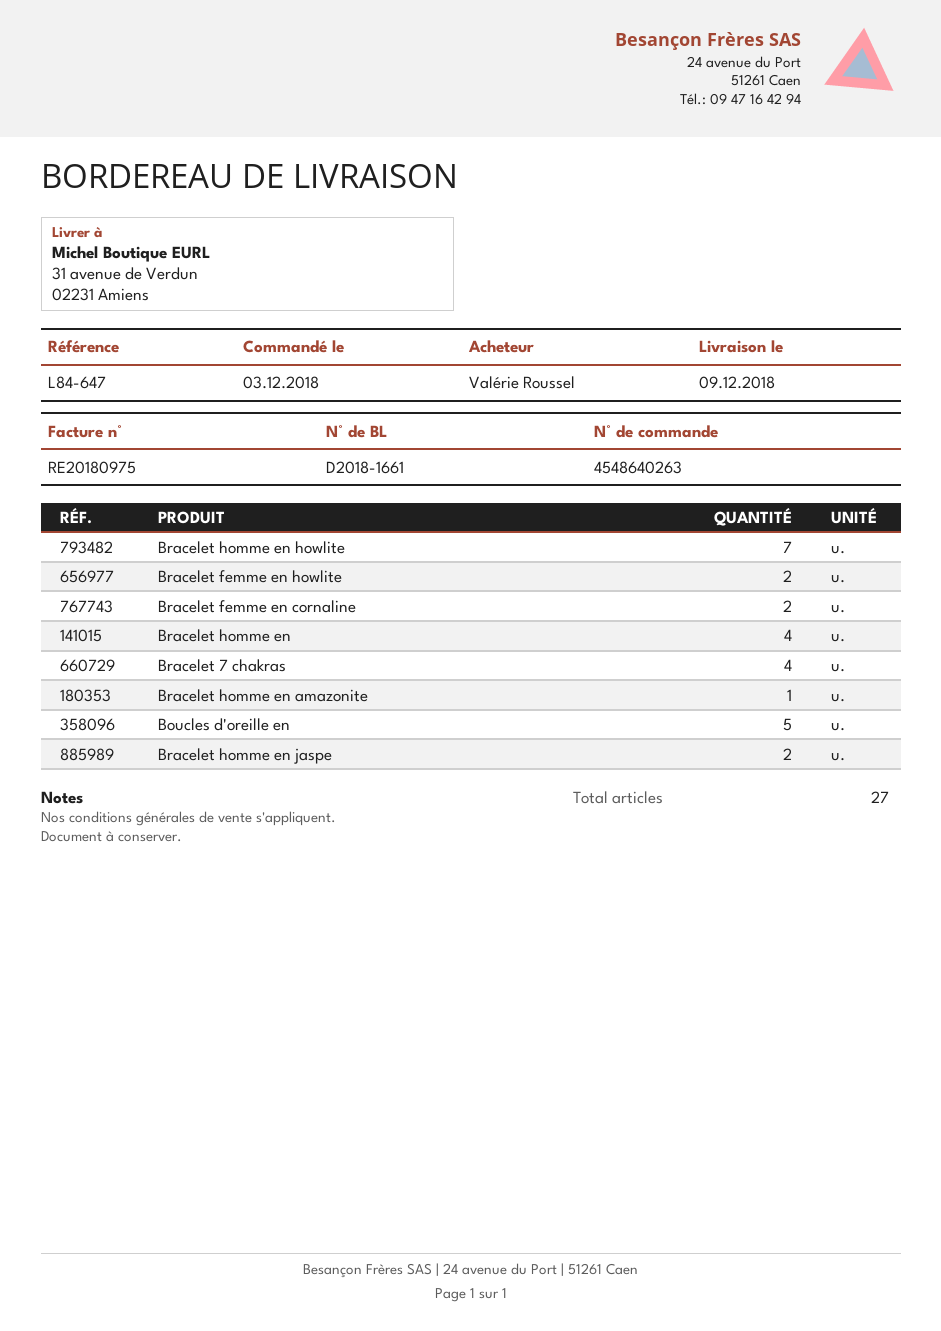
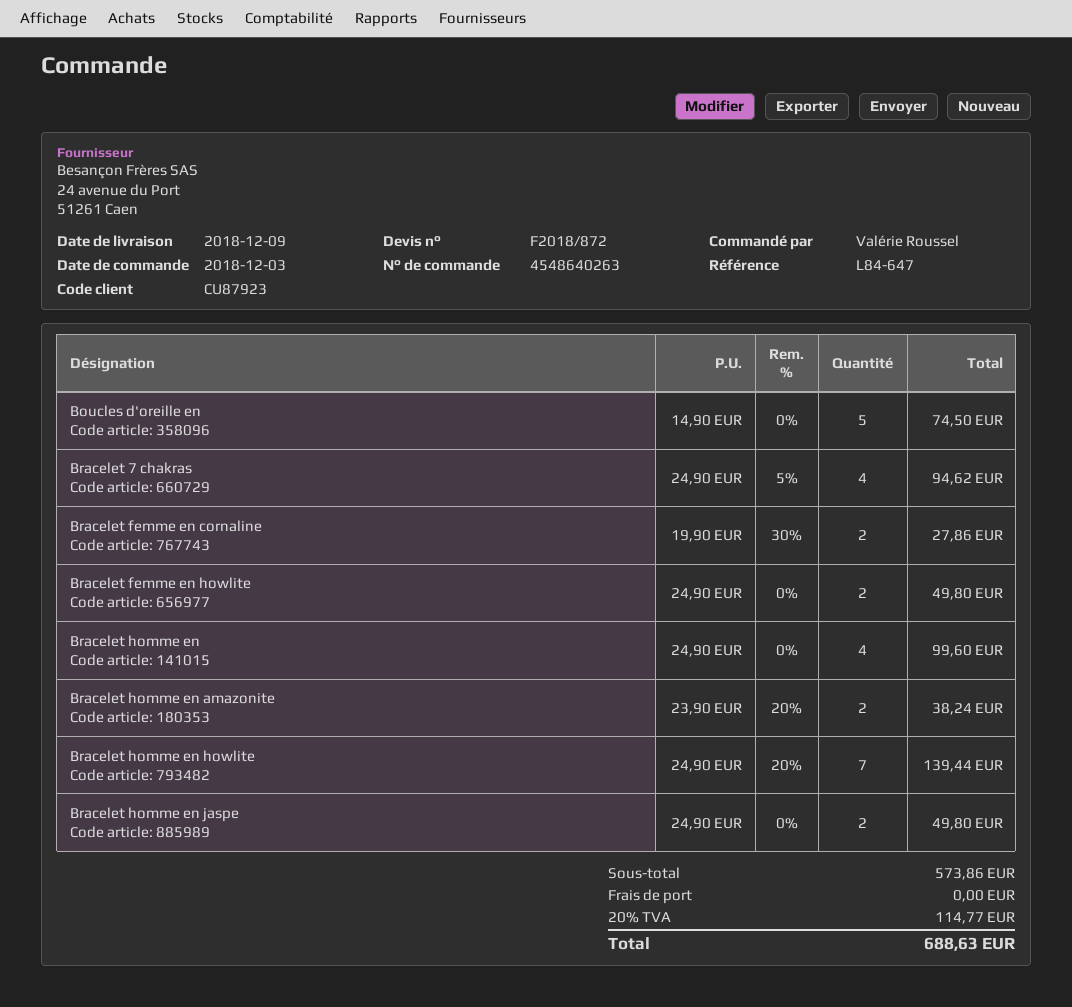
Bracelet homme en amazonite: 1 -> 2

